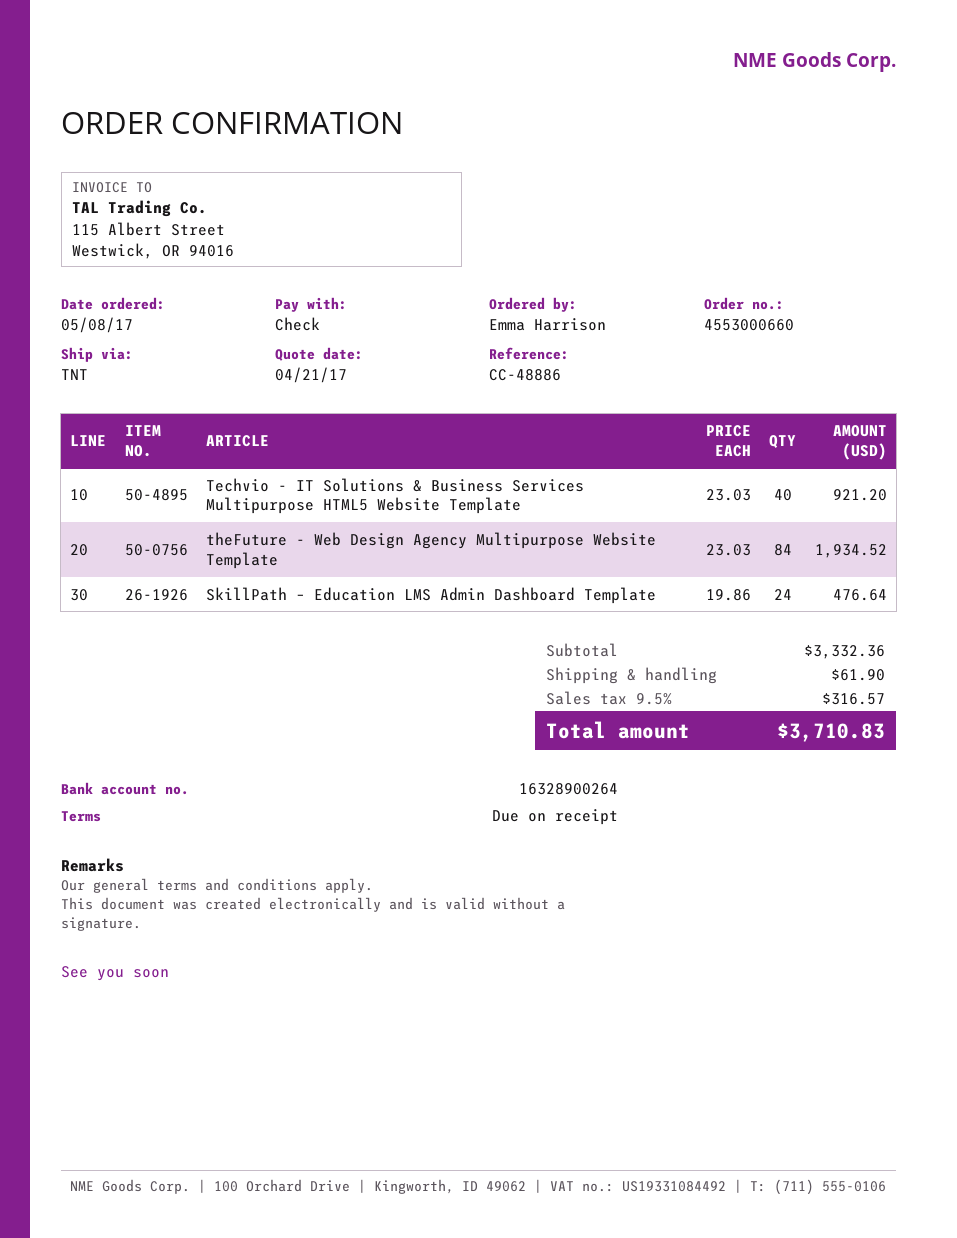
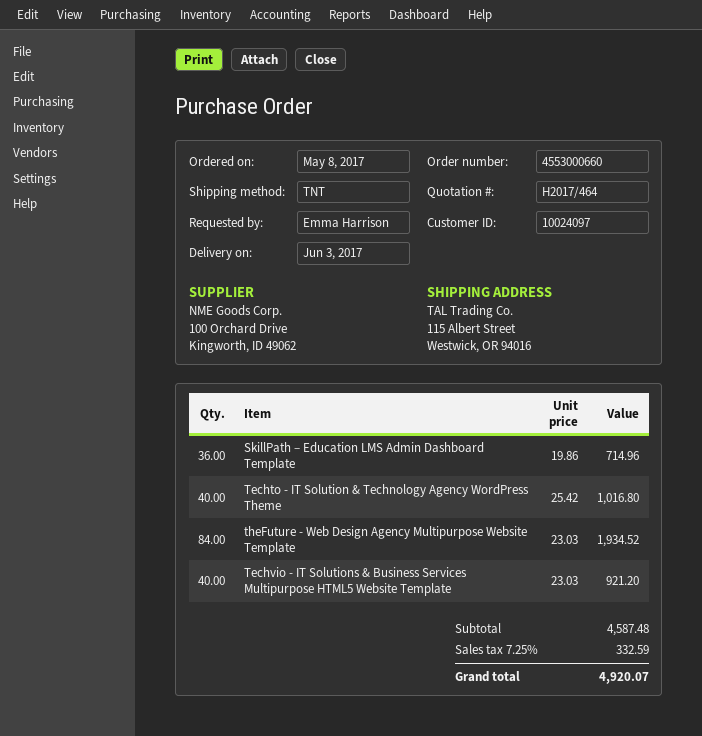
SkillPath – Education LMS Admin Dashboard Template: 24 x 19.86 = 476.64 -> 36 x 19.86 = 714.96
Techto - IT Solution & Technology Agency WordPress Theme: none -> 40 x 25.42 = 1016.80
subtotal: 3332.36 -> 4587.48
shipping: 61.90 -> none
tax: 9.5% = 316.57 -> 7.25% = 332.59
total: 3710.83 -> 4920.07

